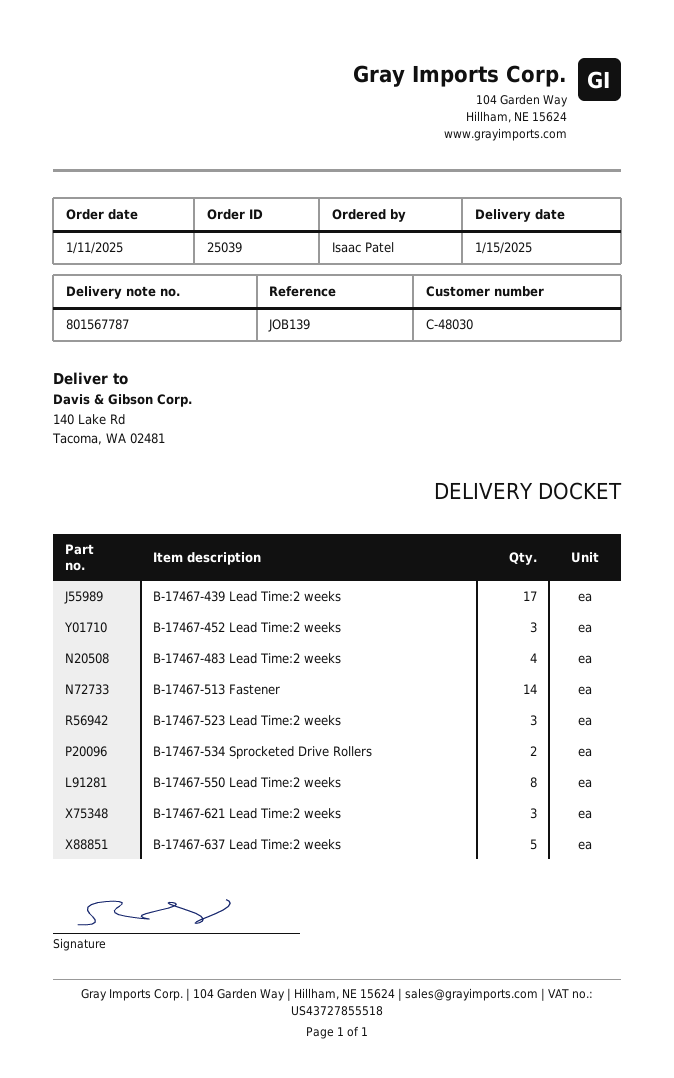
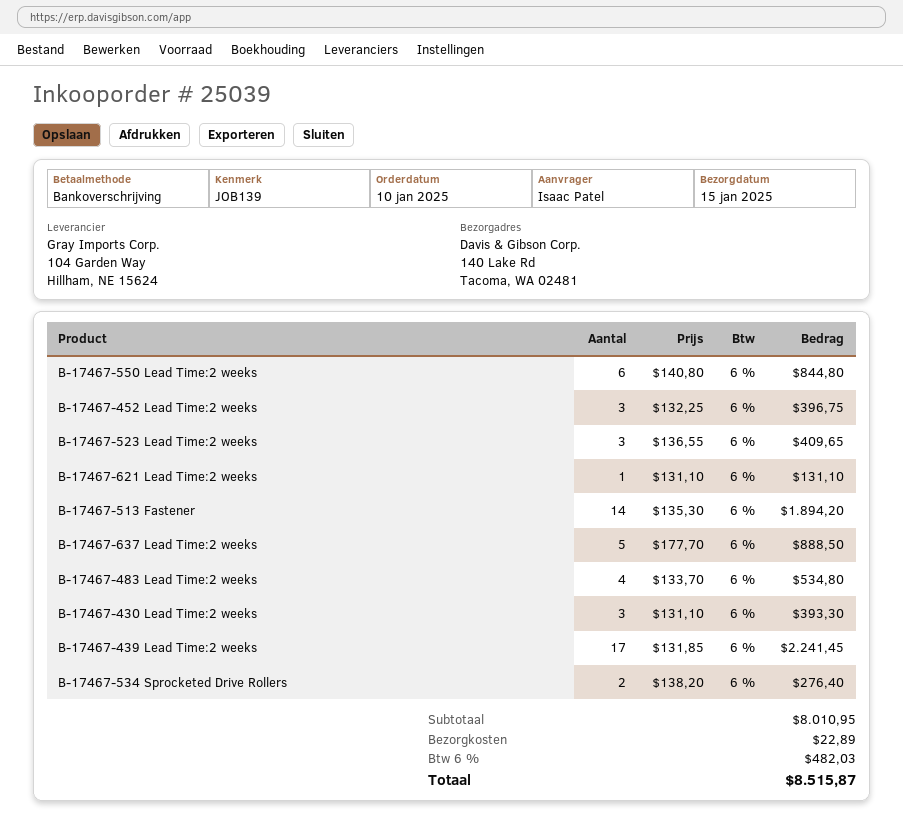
order date: 2025-01-11 -> 2025-01-10
B-17467-550 Lead Time:2 weeks: 8 -> 6
B-17467-621 Lead Time:2 weeks: 3 -> 1
B-17467-430 Lead Time:2 weeks: none -> 3

